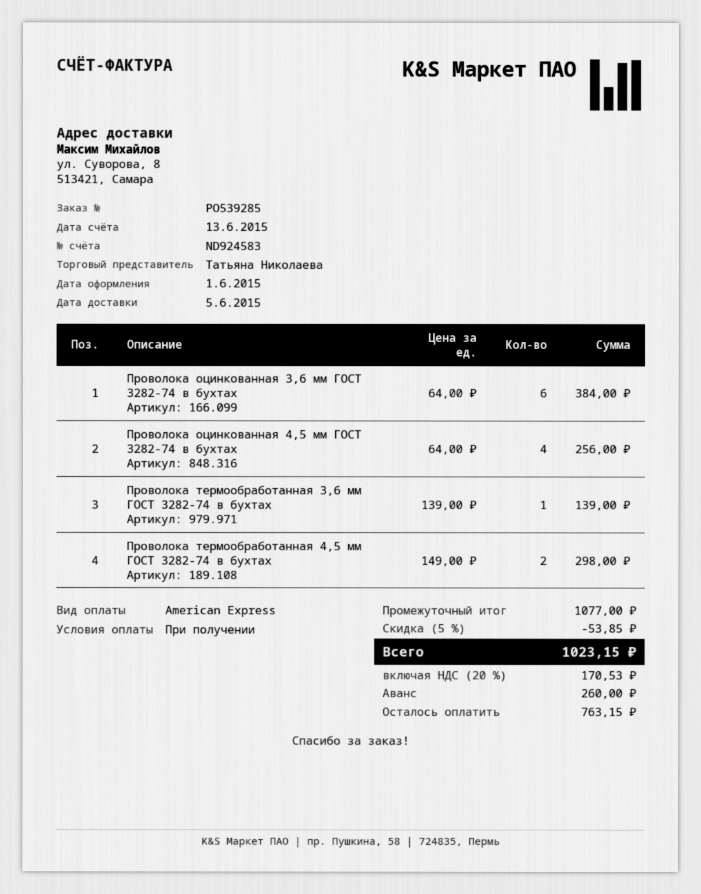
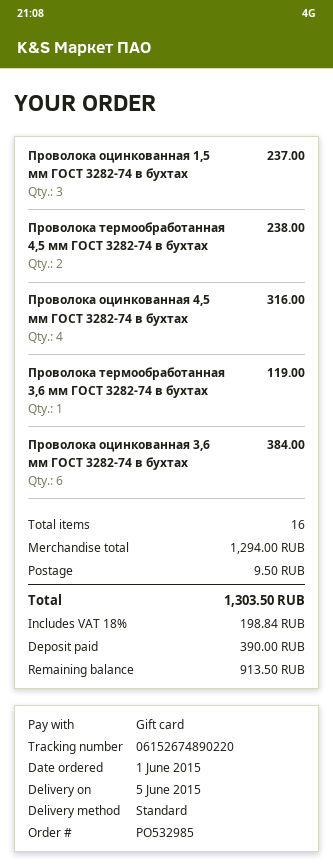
order number: PO539285 -> PO532985
payment method: American Express -> gift card
Проволока оцинкованная 4,5 мм ГОСТ 3282-74 в бухтах: 4 for 256.00 -> 4 for 316.00
Проволока термообработанная 3,6 мм ГОСТ 3282-74 в бухтах: 1 for 139.00 -> 1 for 119.00
Проволока термообработанная 4,5 мм ГОСТ 3282-74 в бухтах: 2 for 298.00 -> 2 for 238.00
Проволока оцинкованная 1,5 мм ГОСТ 3282-74 в бухтах: none -> 3 for 237.00
subtotal: 1077.00 -> 1294.00
discount: 5% = 53.85 -> none
shipping: none -> 9.50
tax: 20% = 170.53 -> 18% = 198.84
total: 1023.15 -> 1303.50
deposit: 260.00 -> 390.00
balance: 763.15 -> 913.50

